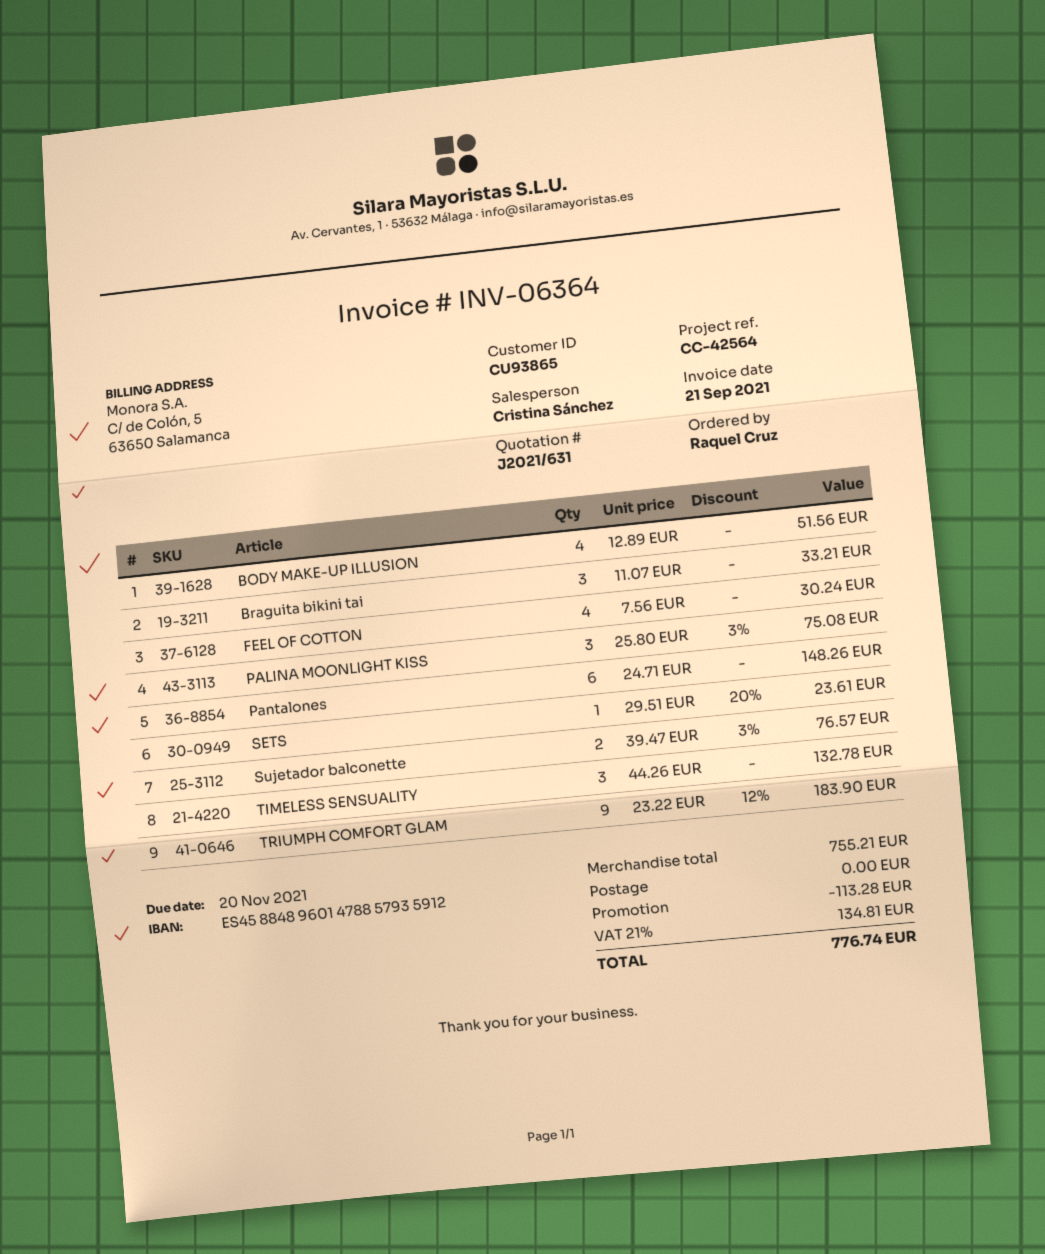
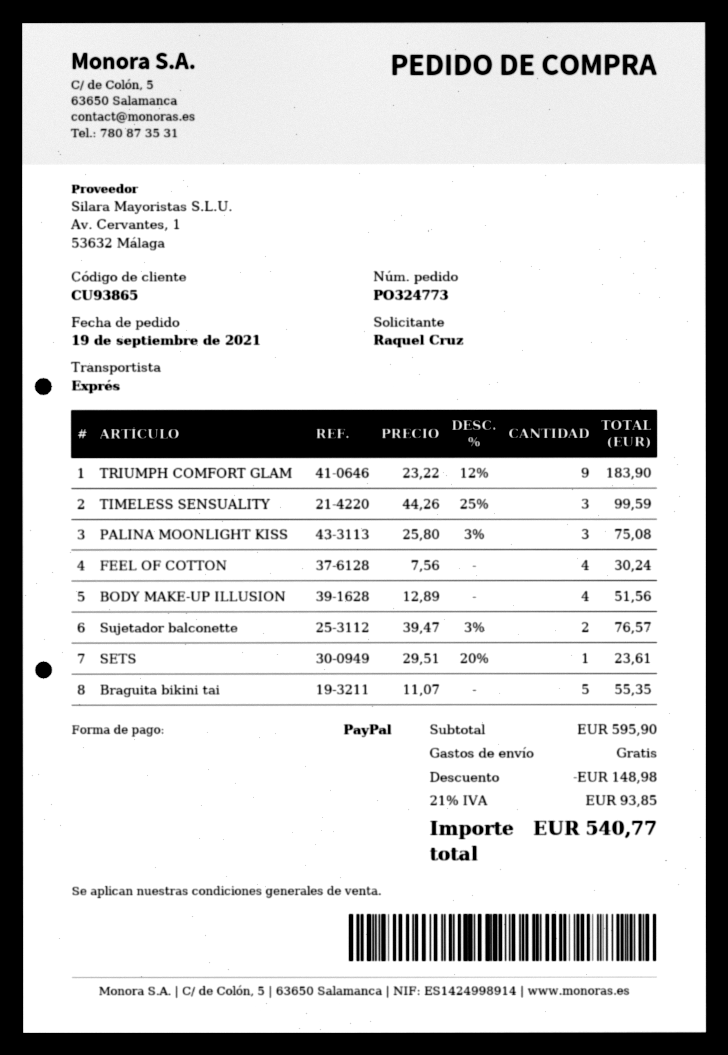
Braguita bikini tai: 3 x 11.07 = 33.21 -> 5 x 11.07 = 55.35
Pantalones: 6 x 24.71 = 148.26 -> none
TIMELESS SENSUALITY: 3 x 44.26 = 132.78 -> 3 x 44.26 - 25% = 99.59
subtotal: 755.21 -> 595.90
discount: 113.28 -> 148.98
tax: 21% = 134.81 -> 21% = 93.85
total: 776.74 -> 540.77

